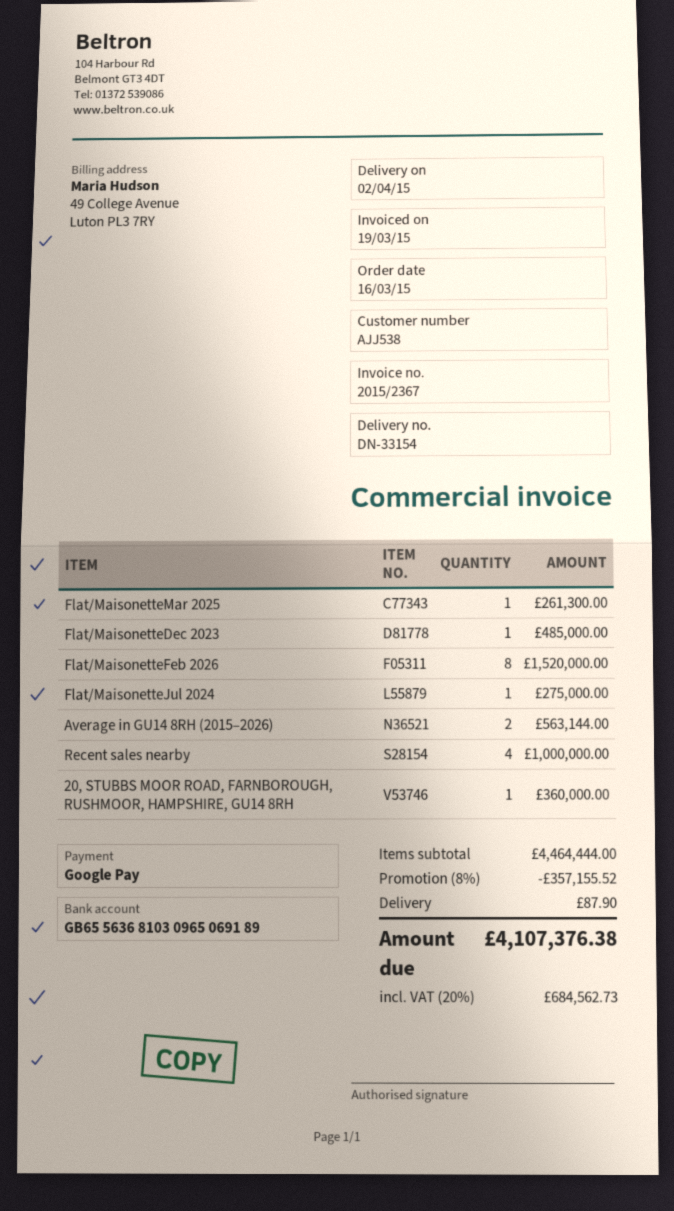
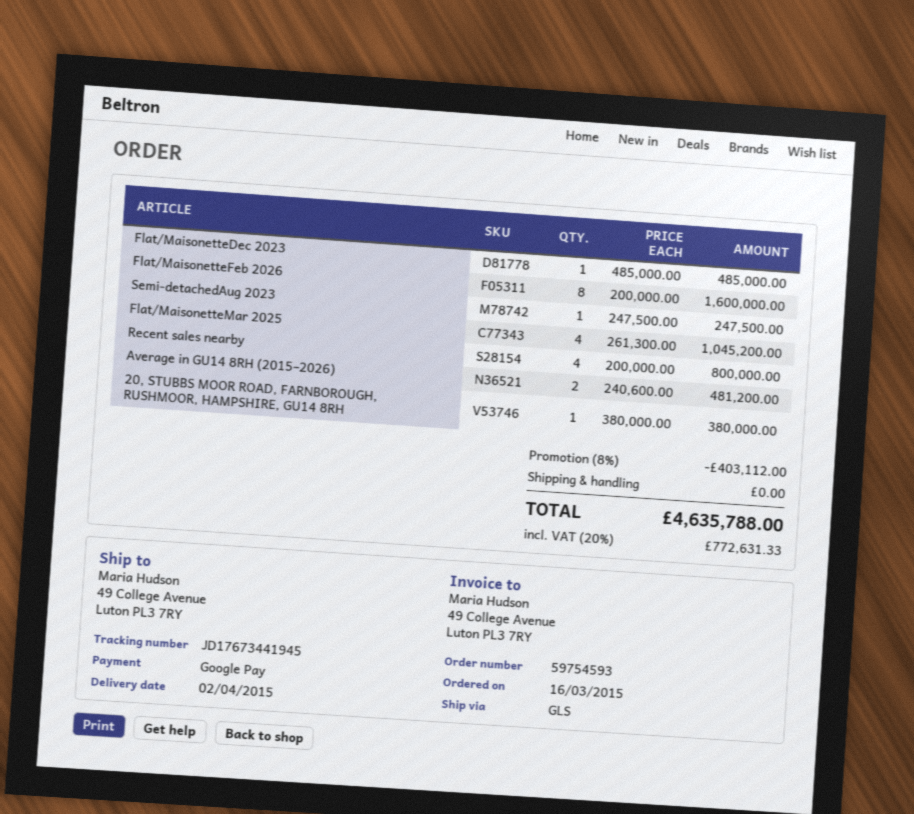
Flat/MaisonetteMar 2025: 1 for 261300.00 -> 4 for 1045200.00
Flat/MaisonetteFeb 2026: 8 for 1520000.00 -> 8 for 1600000.00
Flat/MaisonetteJul 2024: 1 for 275000.00 -> none
Average in GU14 8RH (2015–2026): 2 for 563144.00 -> 2 for 481200.00
Recent sales nearby: 4 for 1000000.00 -> 4 for 800000.00
20, STUBBS MOOR ROAD, FARNBOROUGH, RUSHMOOR, HAMPSHIRE, GU14 8RH: 1 for 360000.00 -> 1 for 380000.00
Semi-detachedAug 2023: none -> 1 for 247500.00
discount: 8% = 357155.52 -> 8% = 403112.00
shipping: 87.90 -> 0.00
tax: 20% = 684562.73 -> 20% = 772631.33
total: 4107376.38 -> 4635788.00

